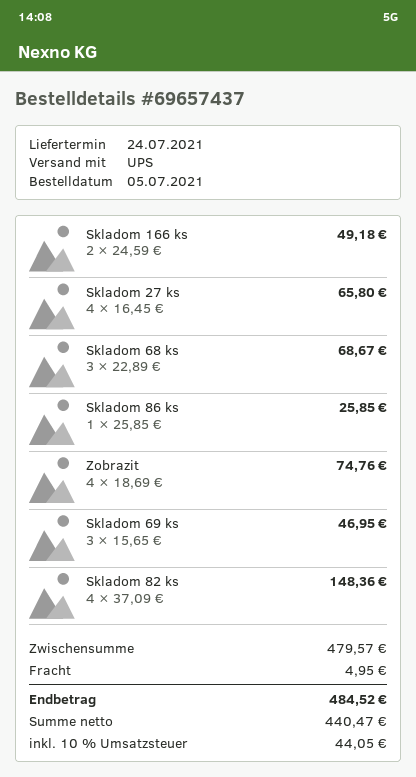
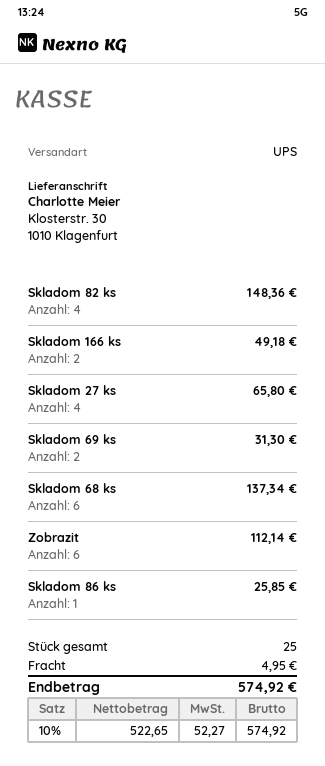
Skladom 68 ks: 3 for 68.67 -> 6 for 137.34
Zobrazit: 4 for 74.76 -> 6 for 112.14
Skladom 69 ks: 3 for 46.95 -> 2 for 31.30
net: 440.47 -> 522.65
tax: 10% = 44.05 -> 10% = 52.27
total: 484.52 -> 574.92

